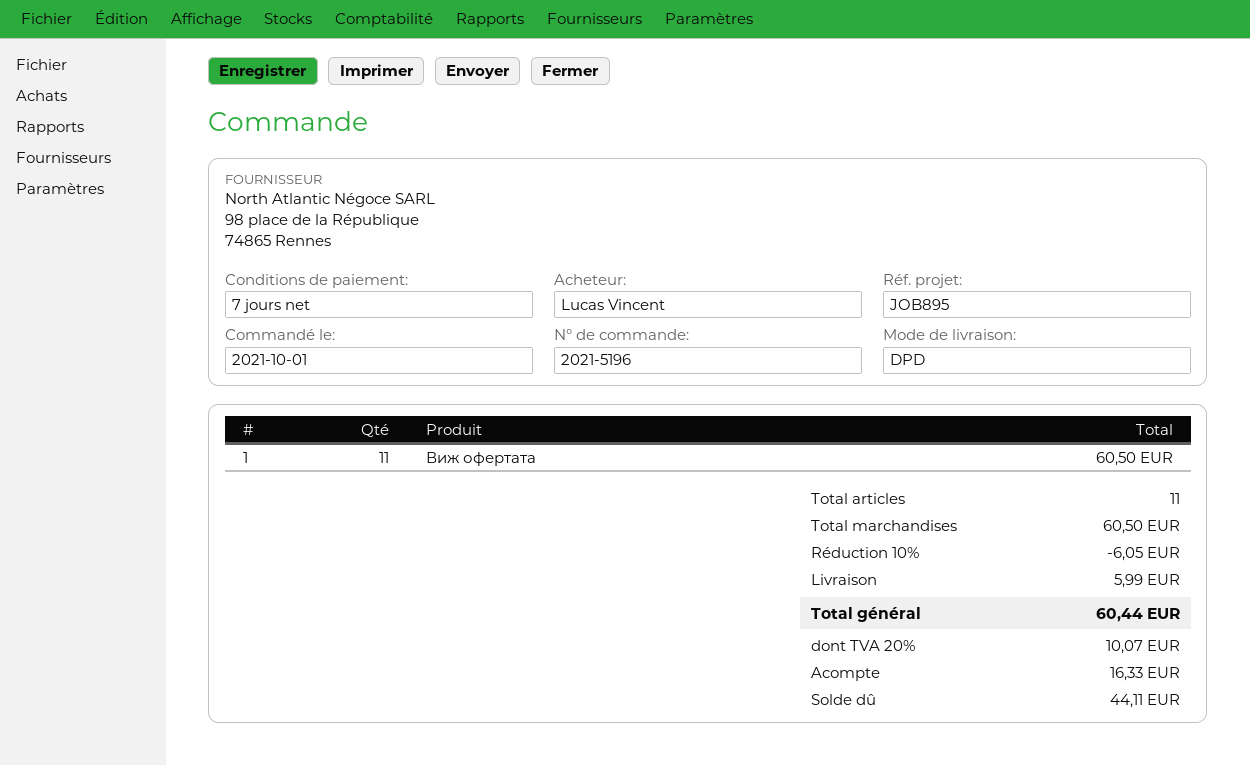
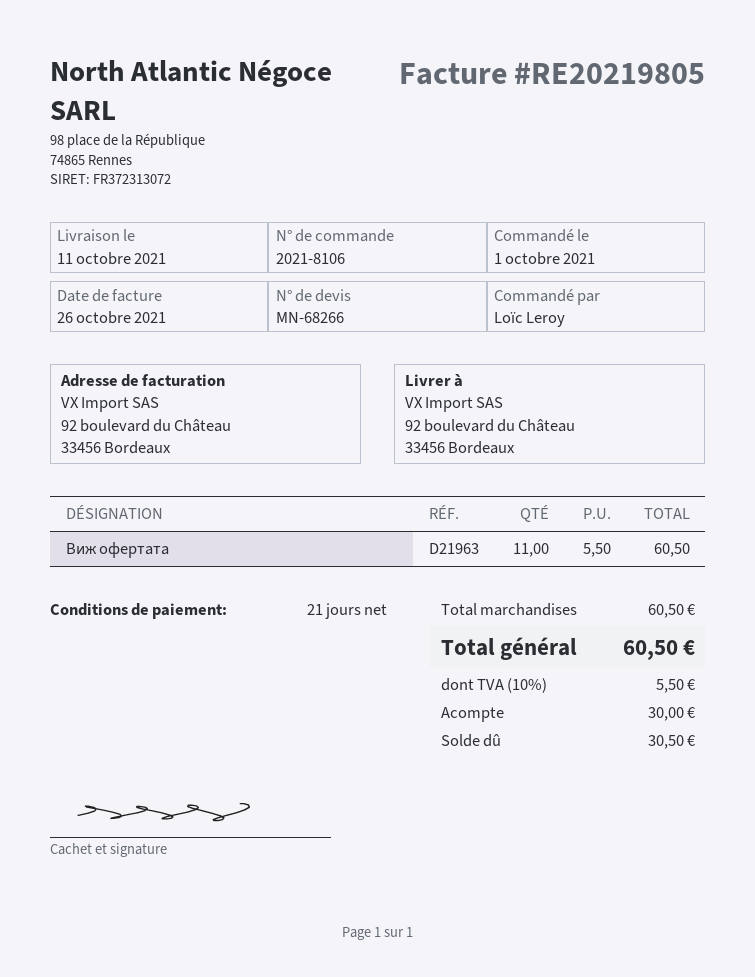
order number: 2021-5196 -> 2021-8106
payment terms: 7 days -> 21 days
ordered by: Lucas Vincent -> Loïc Leroy
discount: 10% = 6.05 -> none
shipping: 5.99 -> none
tax: 20% = 10.07 -> 10% = 5.50
total: 60.44 -> 60.50
deposit: 16.33 -> 30.00
balance: 44.11 -> 30.50

